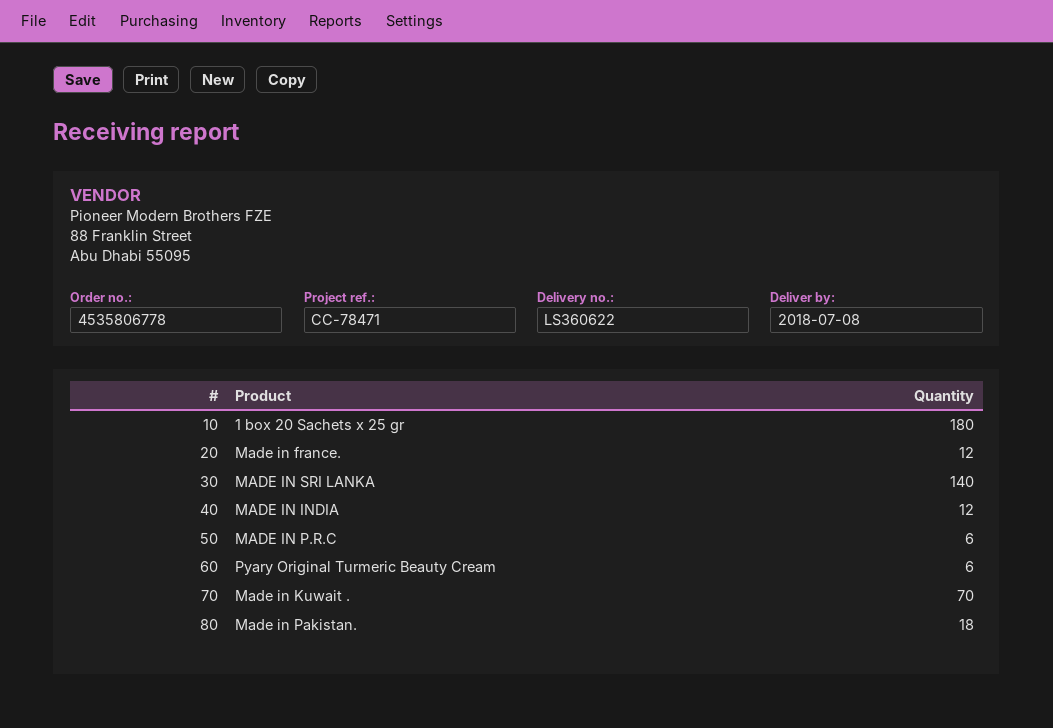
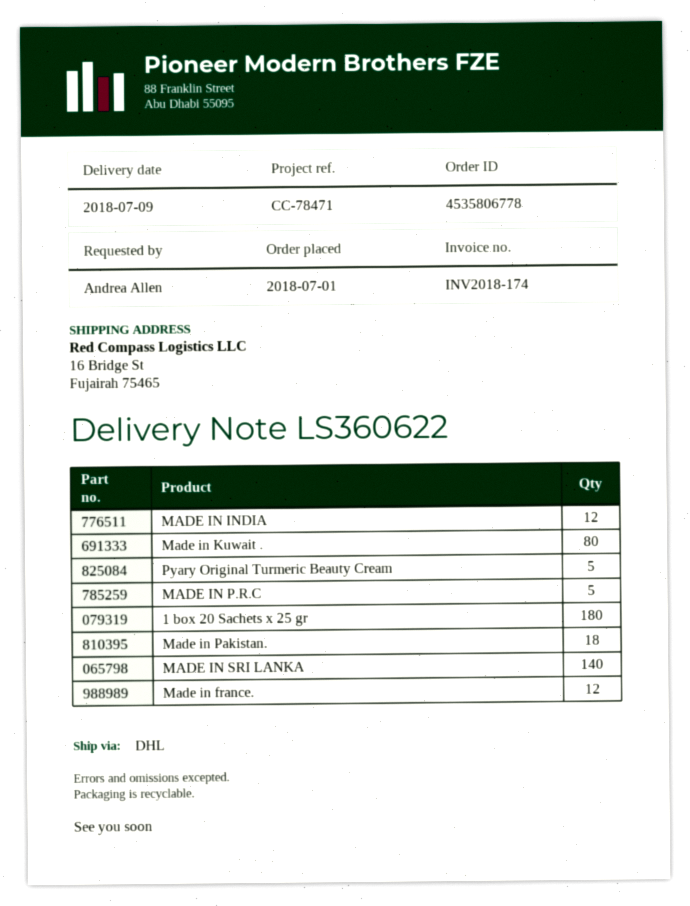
delivery date: 2018-07-08 -> 2018-07-09
MADE IN P.R.C: 6 -> 5
Pyary Original Turmeric Beauty Cream: 6 -> 5
Made in Kuwait .: 70 -> 80

